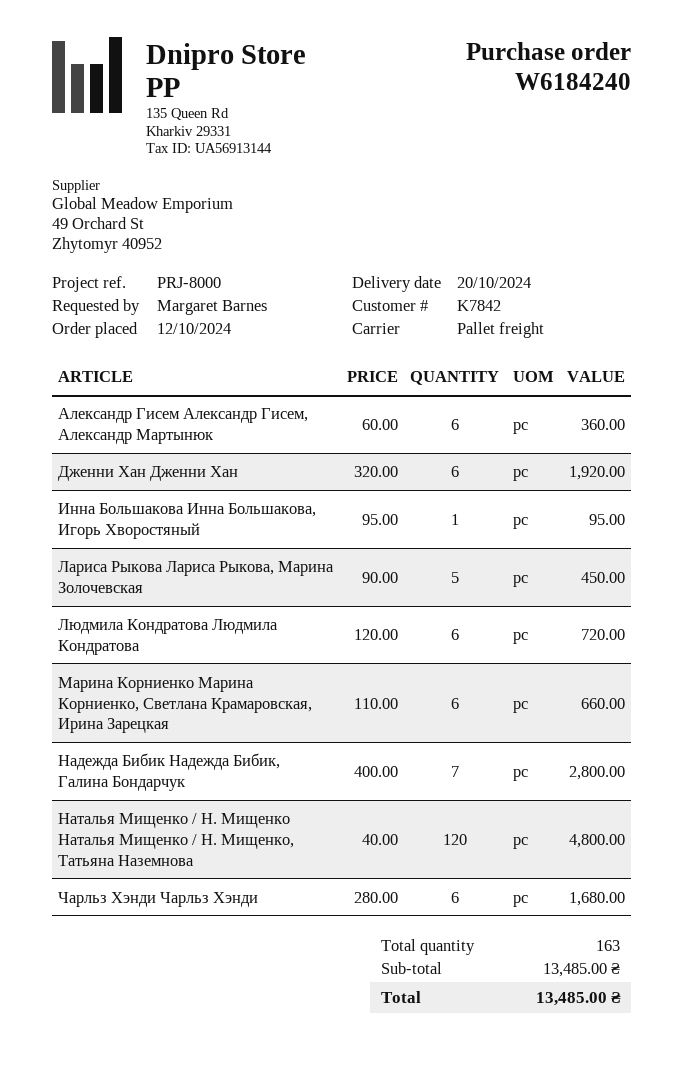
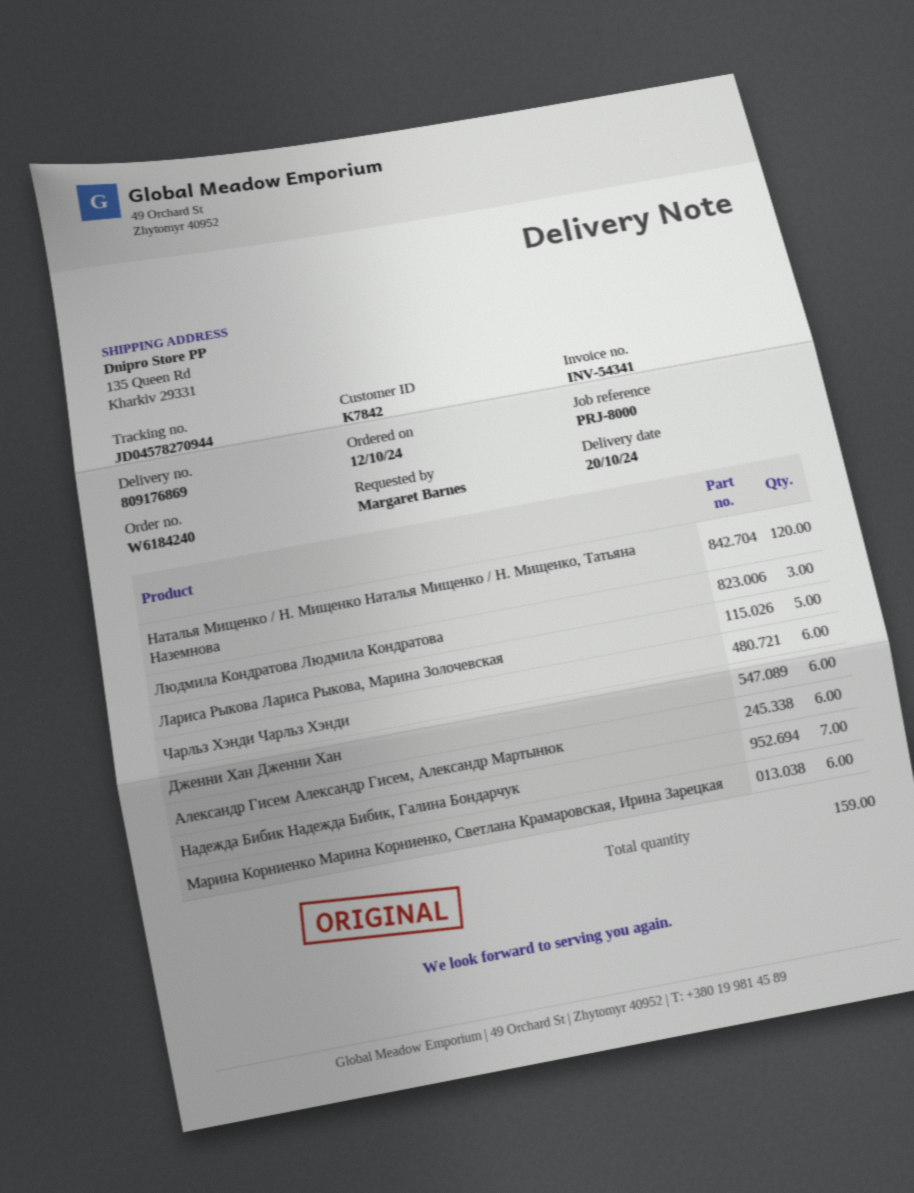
Инна Большакова Инна Большакова, Игорь Хворостяный: 1 -> none
Людмила Кондратова Людмила Кондратова: 6 -> 3
total quantity: 163 -> 159

